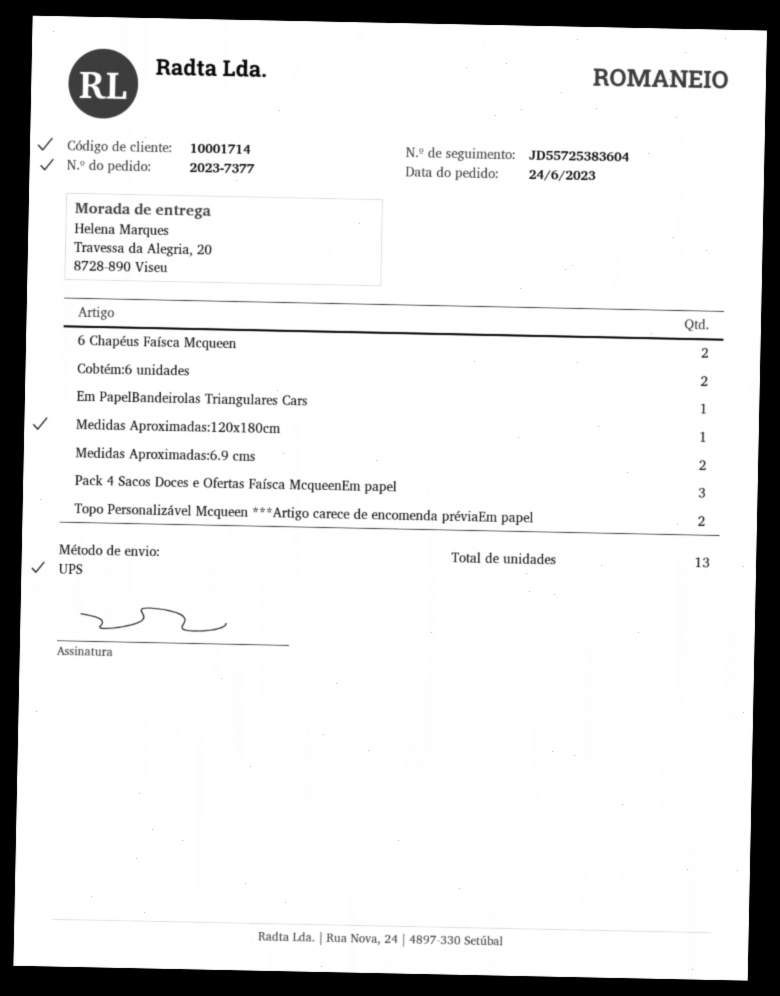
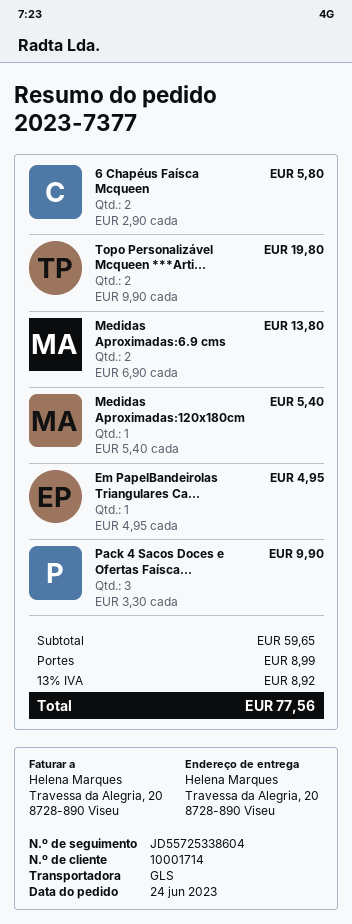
shipping method: UPS -> GLS
tracking number: JD55725383604 -> JD55725338604
Cobtém:6 unidades: 2 -> none

